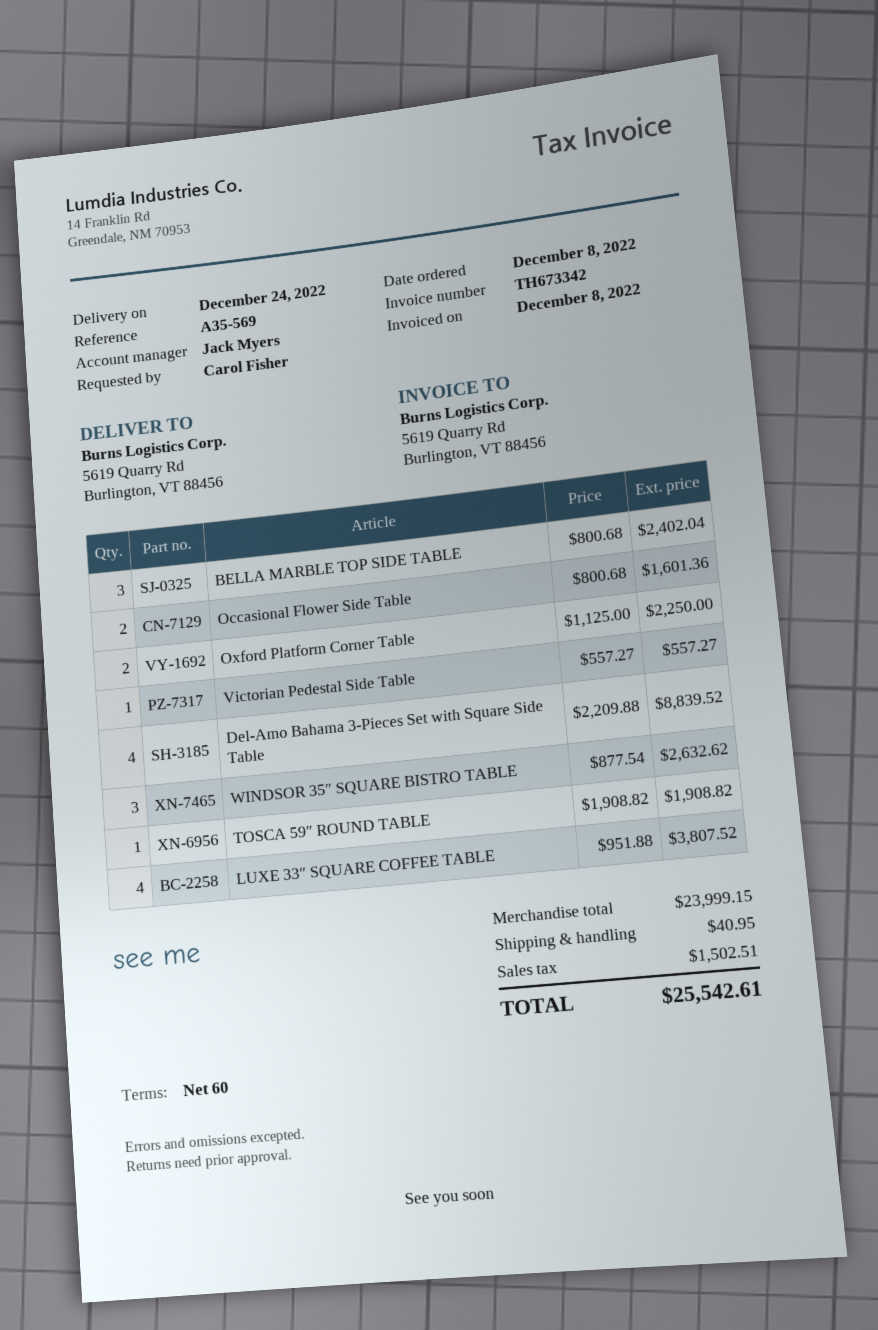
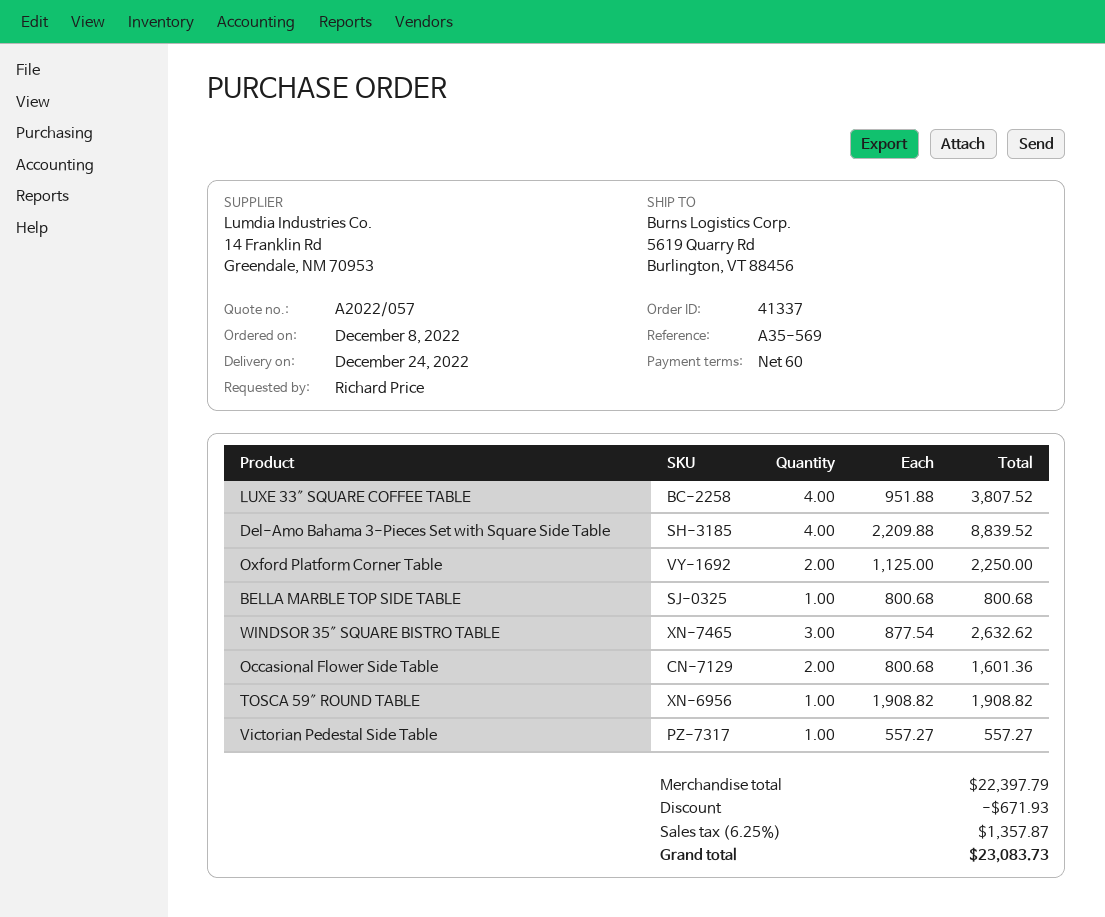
ordered by: Carol Fisher -> Richard Price
BELLA MARBLE TOP SIDE TABLE: 3 x 800.68 = 2402.04 -> 1 x 800.68 = 800.68
subtotal: 23999.15 -> 22397.79
discount: none -> 671.93
shipping: 40.95 -> none
tax: 1502.51 -> 1357.87
total: 25542.61 -> 23083.73

